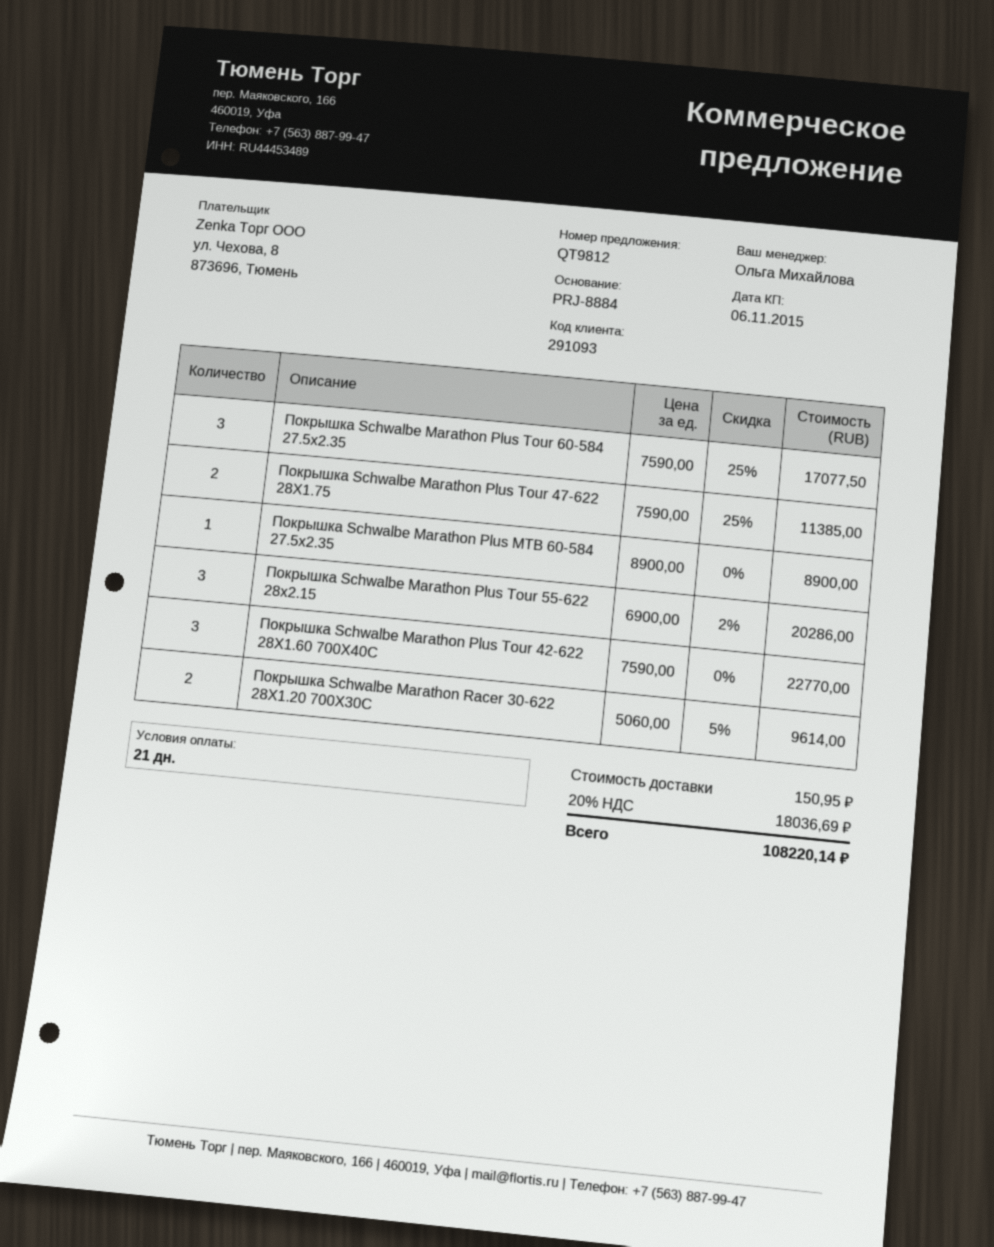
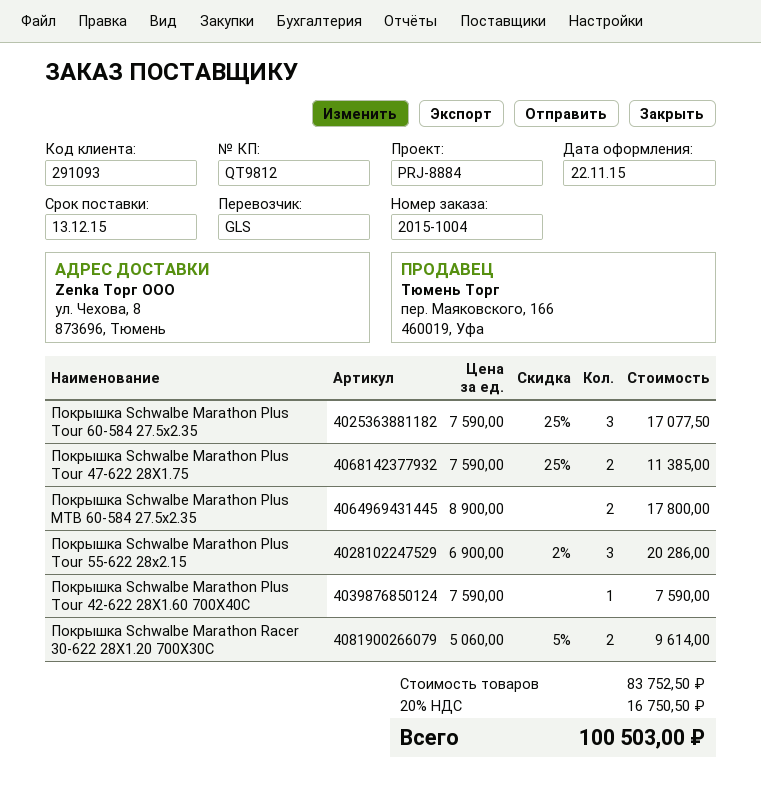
Покрышка Schwalbe Marathon Plus MTB 60-584 27.5x2.35: 1 x 8900.00 = 8900.00 -> 2 x 8900.00 = 17800.00
Покрышка Schwalbe Marathon Plus Tour 42-622 28X1.60 700X40C: 3 x 7590.00 = 22770.00 -> 1 x 7590.00 = 7590.00
shipping: 150.95 -> none
tax: 20% = 18036.69 -> 20% = 16750.50
total: 108220.14 -> 100503.00

